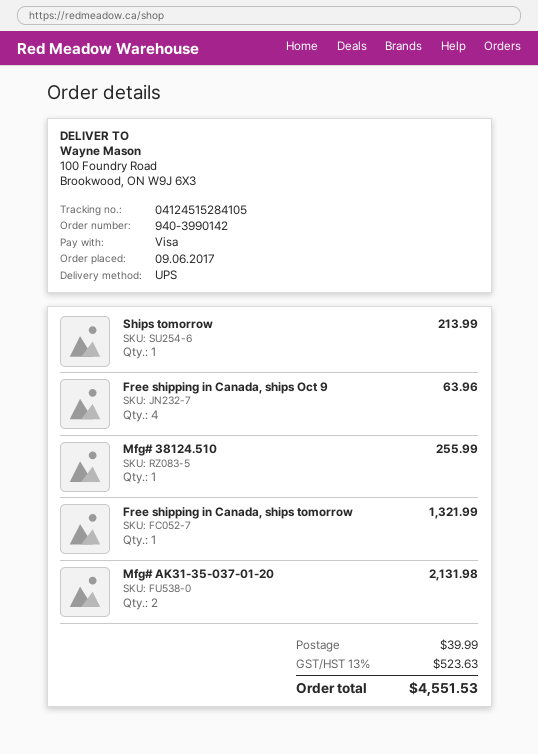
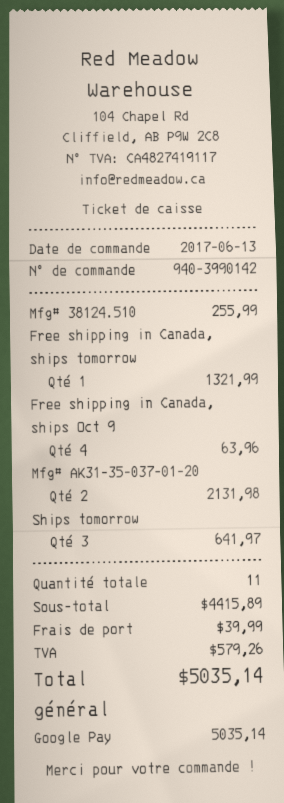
order date: 2017-06-09 -> 2017-06-13
payment method: Visa -> Google Pay
Ships tomorrow: 1 for 213.99 -> 3 for 641.97
tax: 523.63 -> 579.26
total: 4551.53 -> 5035.14

